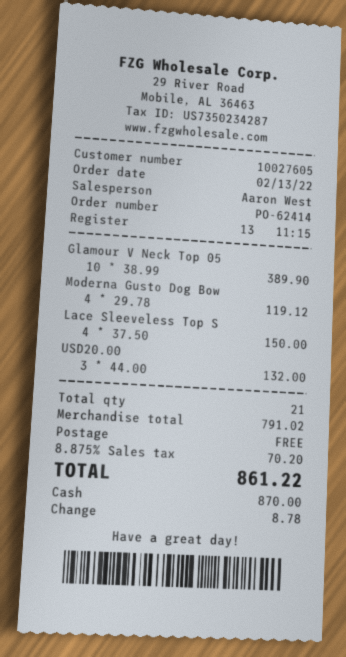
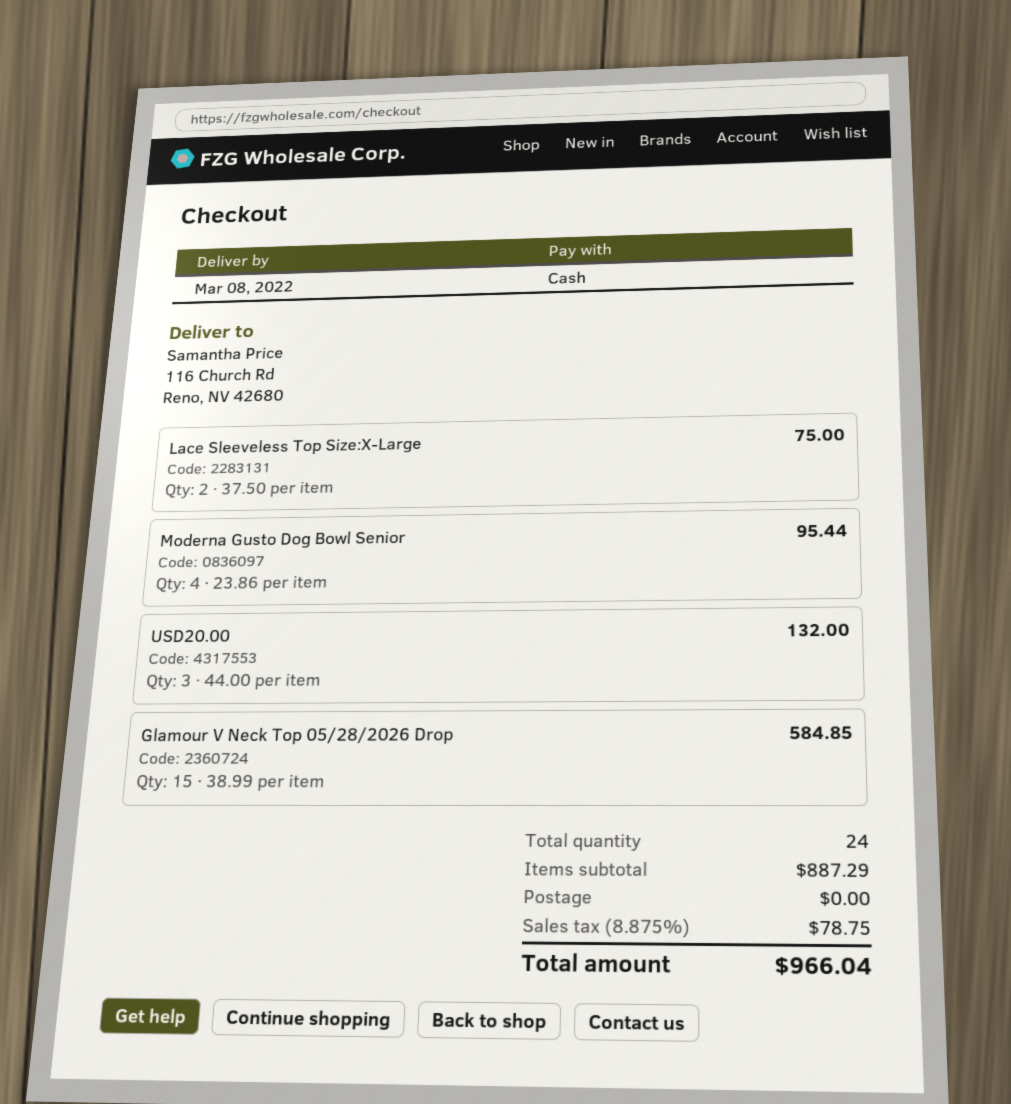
Glamour V Neck Top 05: 10 x 38.99 = 389.90 -> 15 x 38.99 = 584.85
Moderna Gusto Dog Bow: 4 x 29.78 = 119.12 -> 4 x 23.86 = 95.44
Lace Sleeveless Top S: 4 x 37.50 = 150.00 -> 2 x 37.50 = 75.00
total quantity: 21 -> 24
subtotal: 791.02 -> 887.29
tax: 8.875% = 70.20 -> 8.875% = 78.75
total: 861.22 -> 966.04

